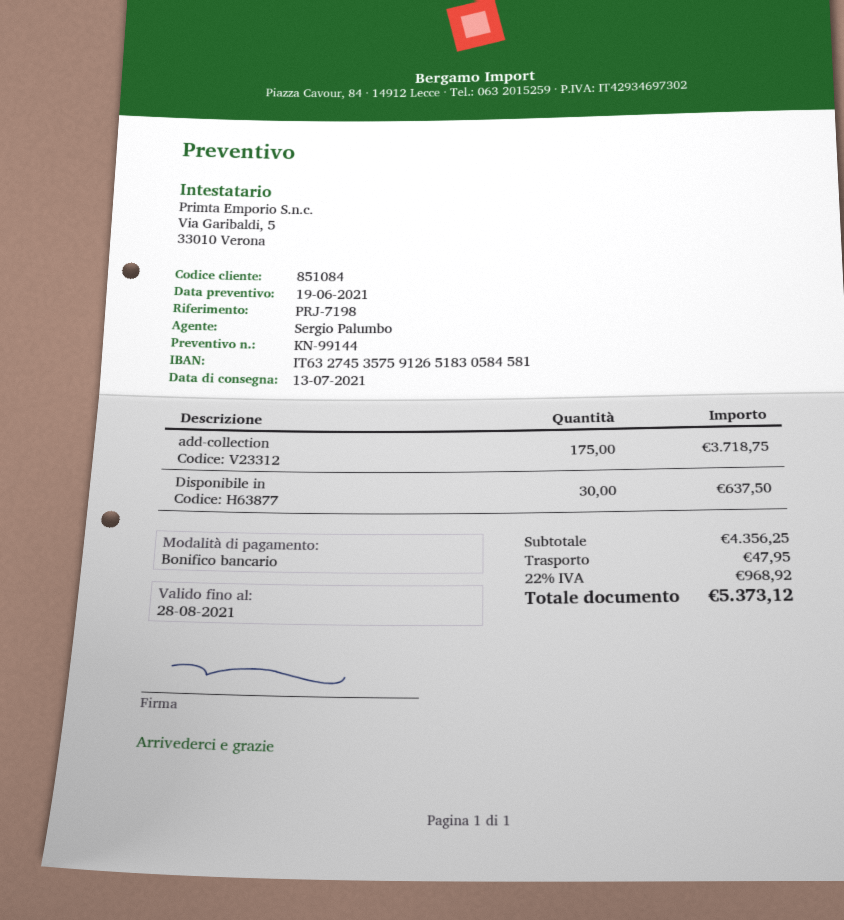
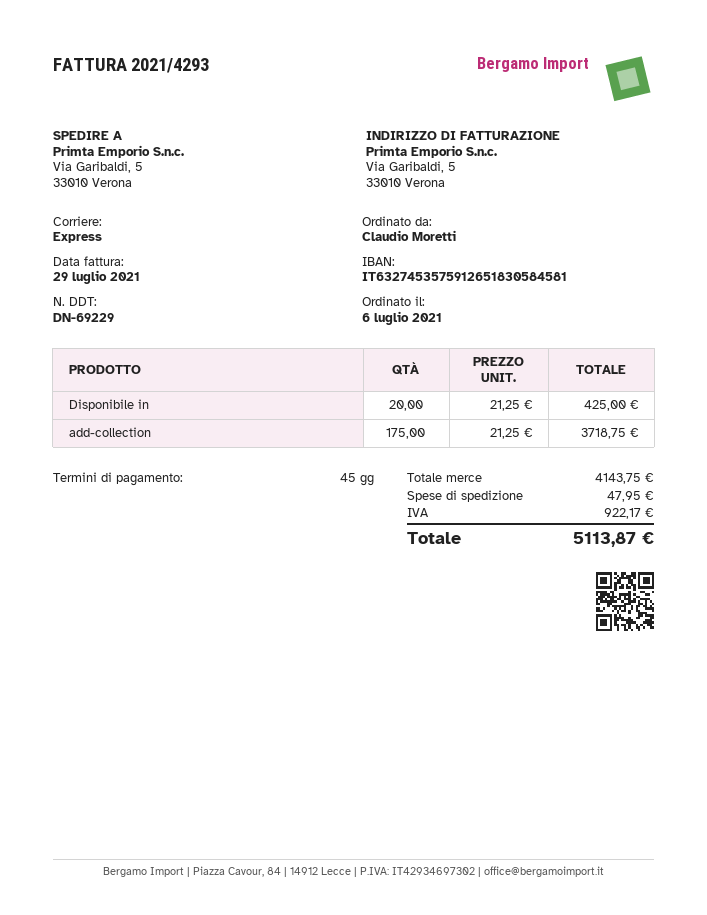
Disponibile in: 30 for 637.50 -> 20 for 425.00
subtotal: 4356.25 -> 4143.75
tax: 968.92 -> 922.17
total: 5373.12 -> 5113.87

